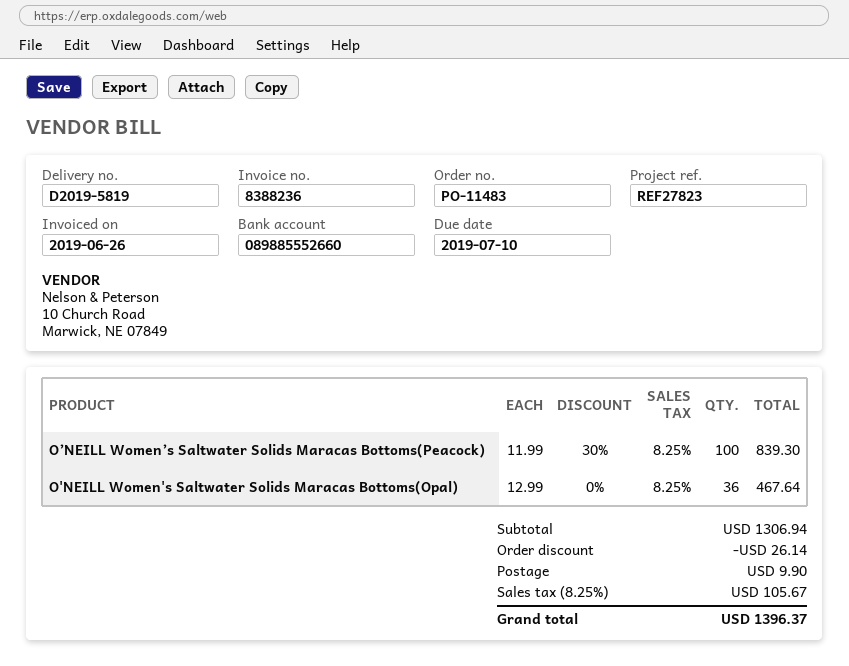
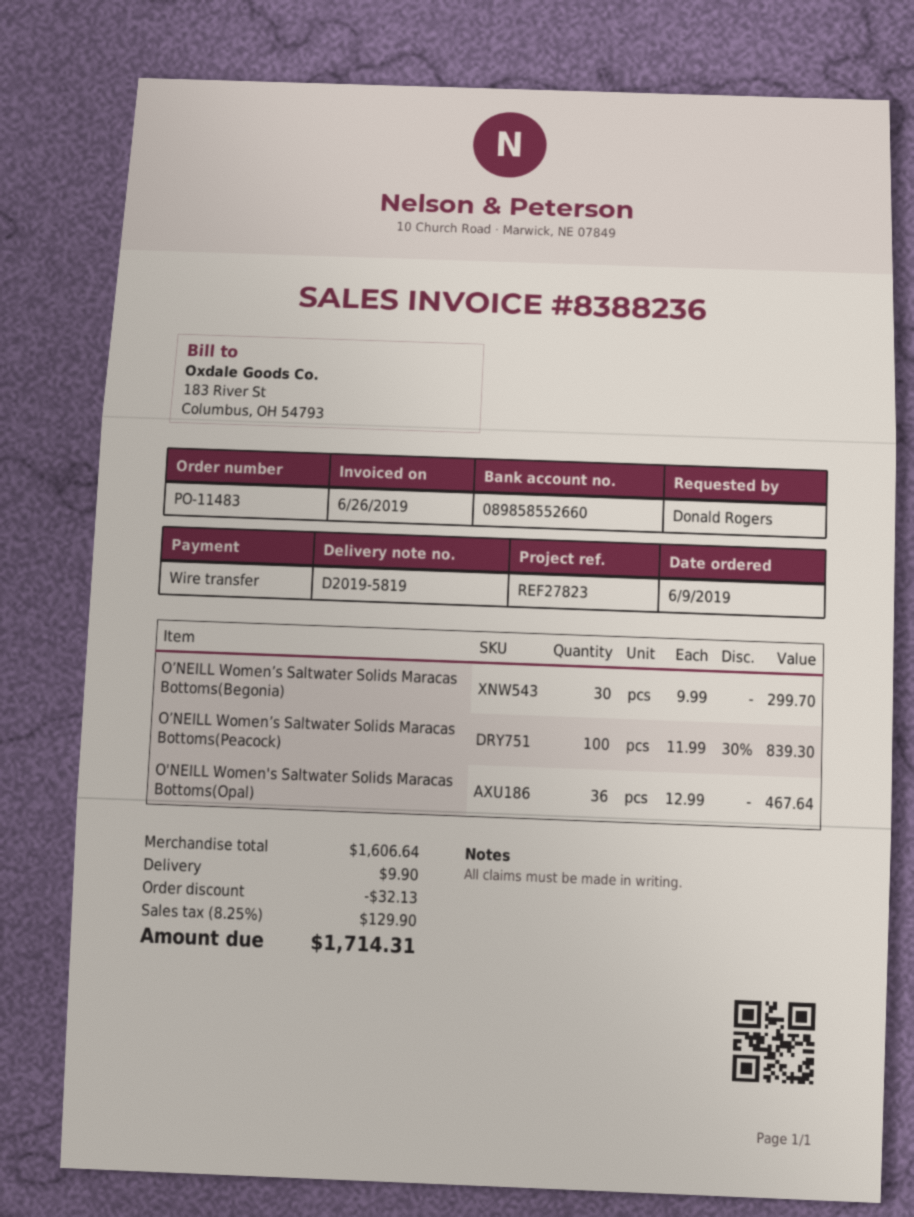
bank account: 089885552660 -> 089858552660
O’NEILL Women’s Saltwater Solids Maracas Bottoms(Begonia): none -> 30 x 9.99 = 299.70
subtotal: 1306.94 -> 1606.64
discount: 26.14 -> 32.13
tax: 8.25% = 105.67 -> 8.25% = 129.90
total: 1396.37 -> 1714.31

